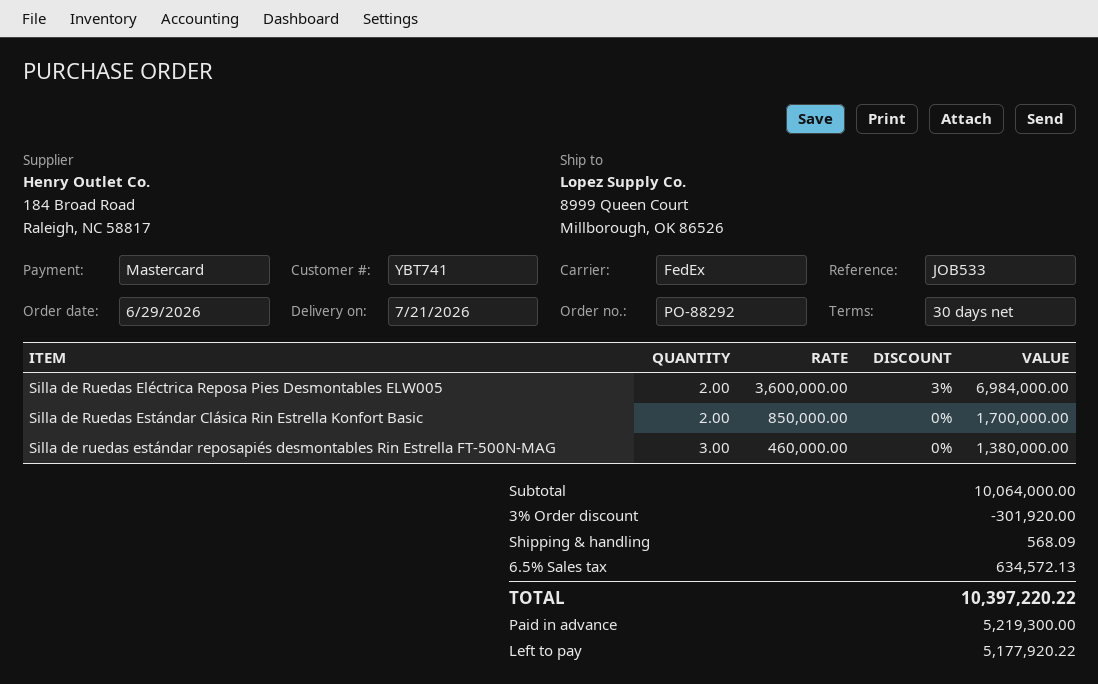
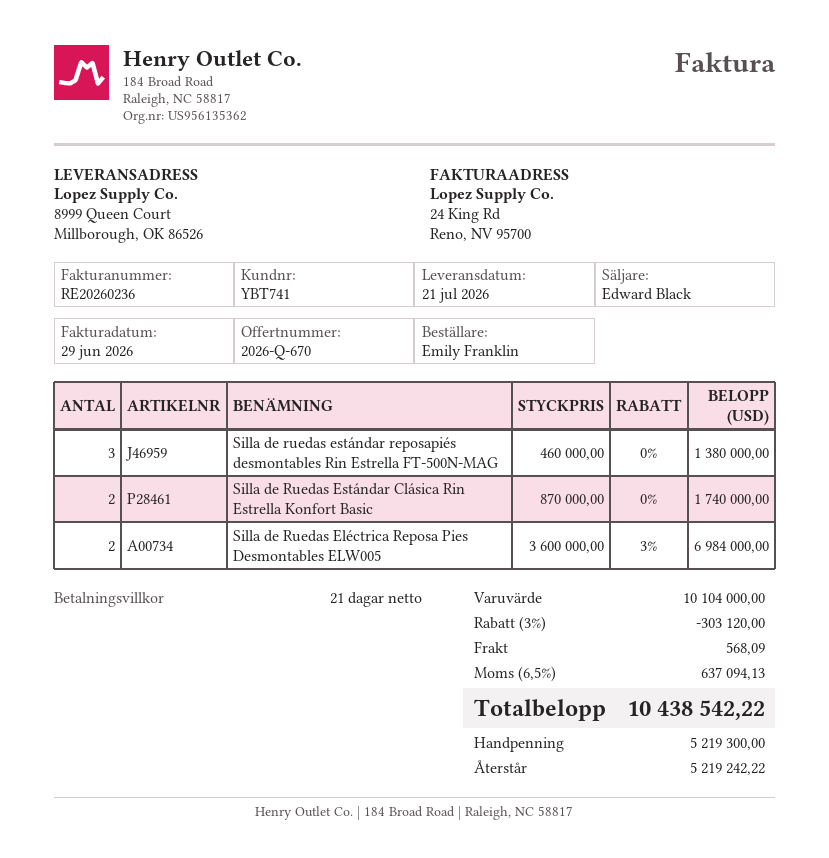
payment terms: 30 days -> 21 days
Silla de Ruedas Estándar Clásica Rin Estrella Konfort Basic: 2 x 850000.00 = 1700000.00 -> 2 x 870000.00 = 1740000.00
subtotal: 10064000.00 -> 10104000.00
discount: 3% = 301920.00 -> 3% = 303120.00
tax: 6.5% = 634572.13 -> 6.5% = 637094.13
total: 10397220.22 -> 10438542.22
balance: 5177920.22 -> 5219242.22

